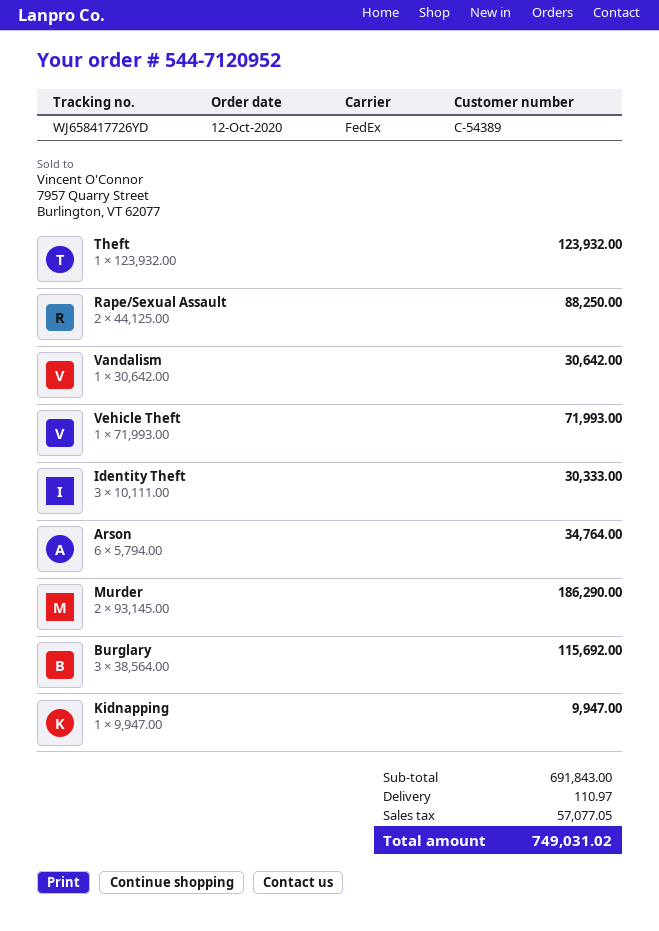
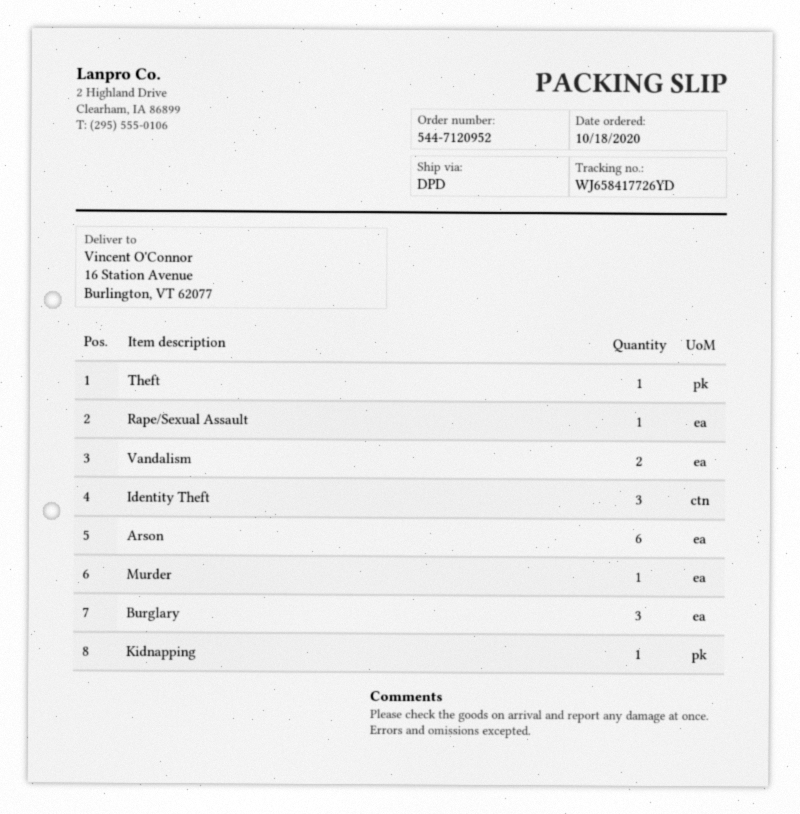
order date: 2020-10-12 -> 2020-10-18
shipping method: FedEx -> DPD
Rape/Sexual Assault: 2 -> 1
Vandalism: 1 -> 2
Vehicle Theft: 1 -> none
Murder: 2 -> 1

